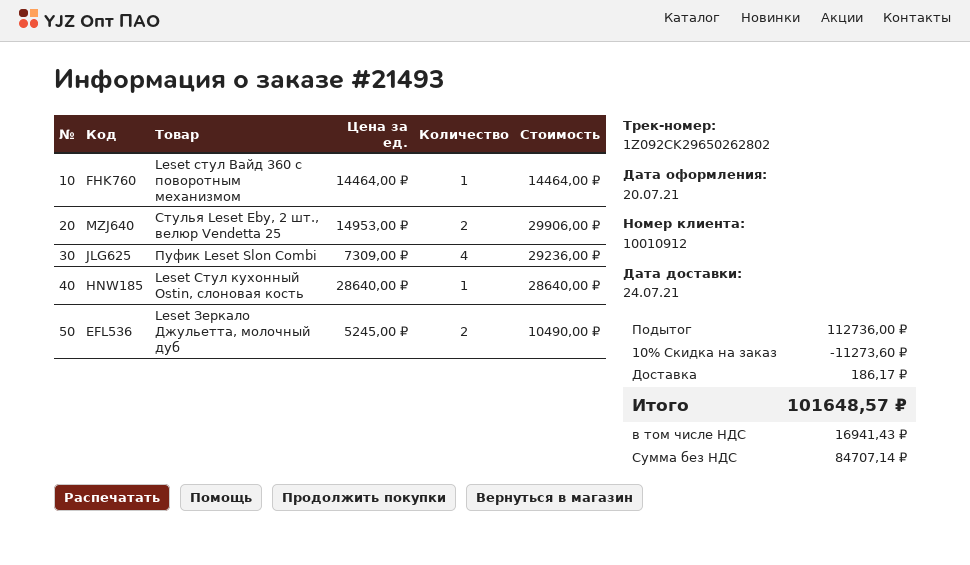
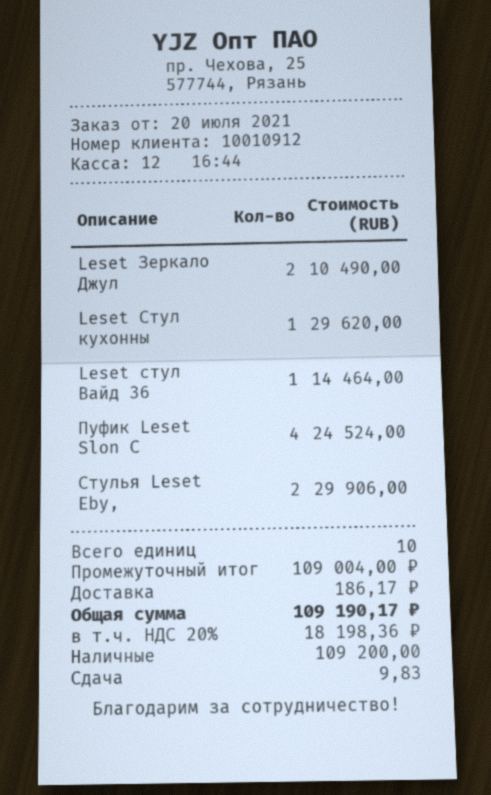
Пуфик Leset Slon Combi: 4 for 29236.00 -> 4 for 24524.00
Leset Стул кухонный Ostin, слоновая кость: 1 for 28640.00 -> 1 for 29620.00
subtotal: 112736.00 -> 109004.00
discount: 10% = 11273.60 -> none
tax: 16941.43 -> 18198.36
total: 101648.57 -> 109190.17

